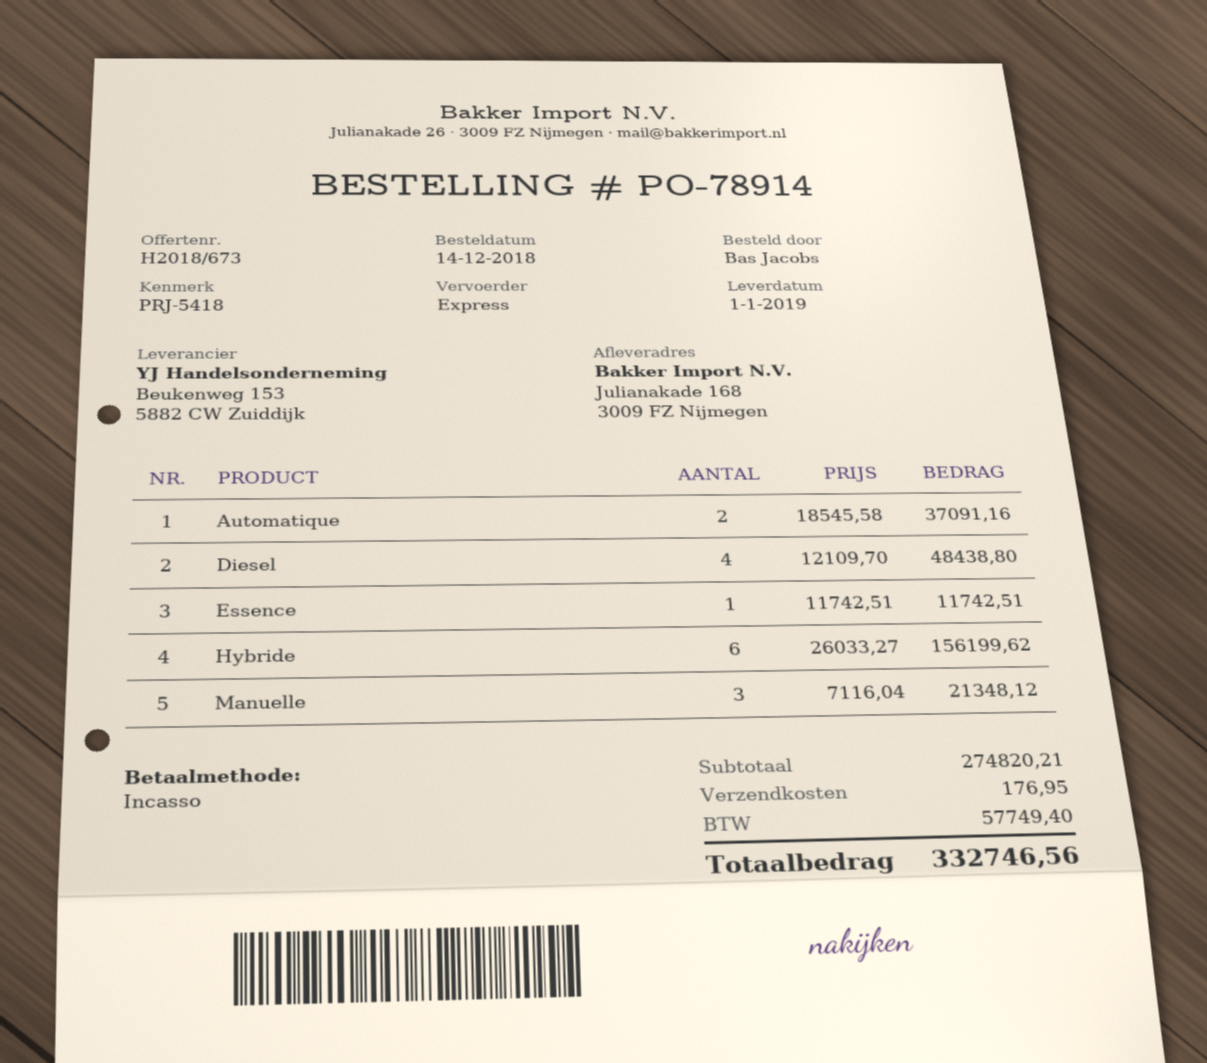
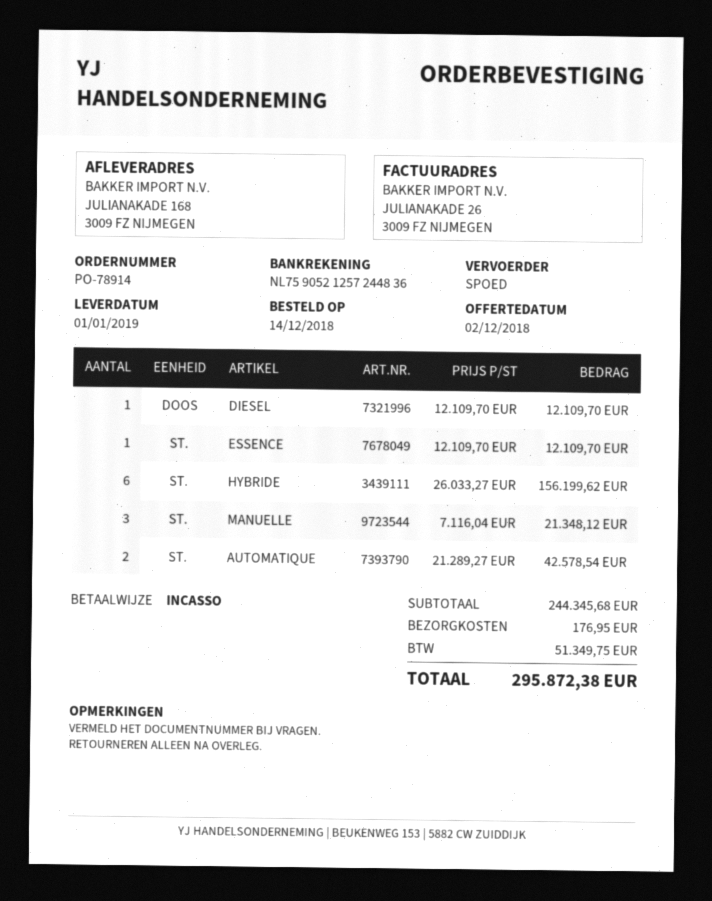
Automatique: 2 x 18545.58 = 37091.16 -> 2 x 21289.27 = 42578.54
Diesel: 4 x 12109.70 = 48438.80 -> 1 x 12109.70 = 12109.70
Essence: 1 x 11742.51 = 11742.51 -> 1 x 12109.70 = 12109.70
subtotal: 274820.21 -> 244345.68
tax: 57749.40 -> 51349.75
total: 332746.56 -> 295872.38

